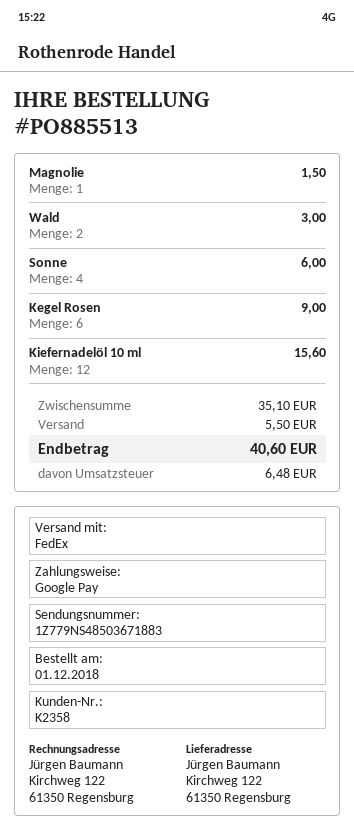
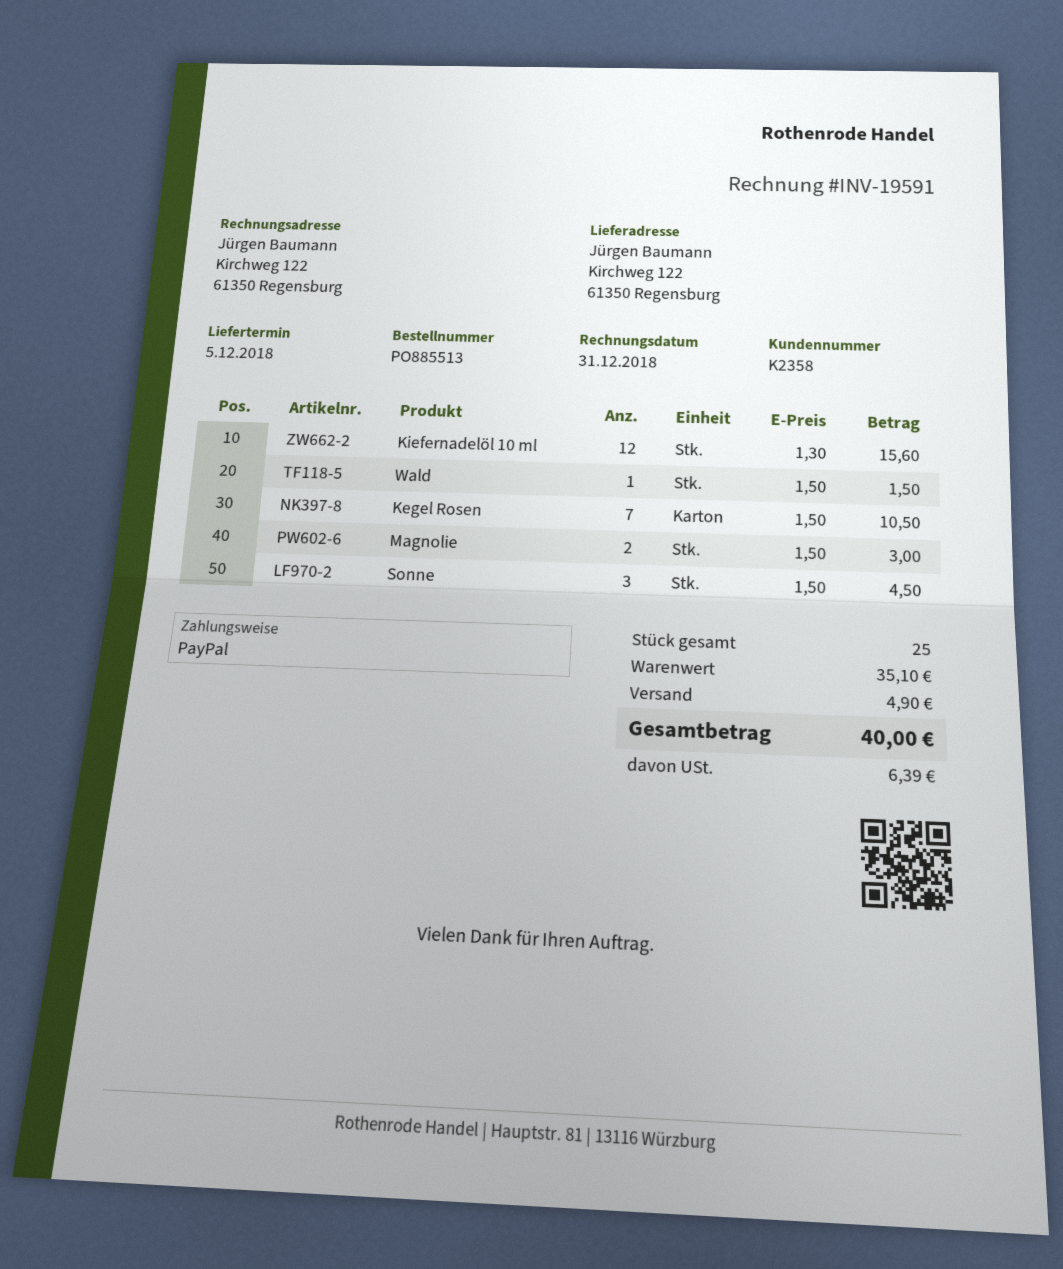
payment method: Google Pay -> PayPal
Magnolie: 1 for 1.50 -> 2 for 3.00
Wald: 2 for 3.00 -> 1 for 1.50
Sonne: 4 for 6.00 -> 3 for 4.50
Kegel Rosen: 6 for 9.00 -> 7 for 10.50
shipping: 5.50 -> 4.90
tax: 6.48 -> 6.39
total: 40.60 -> 40.00

